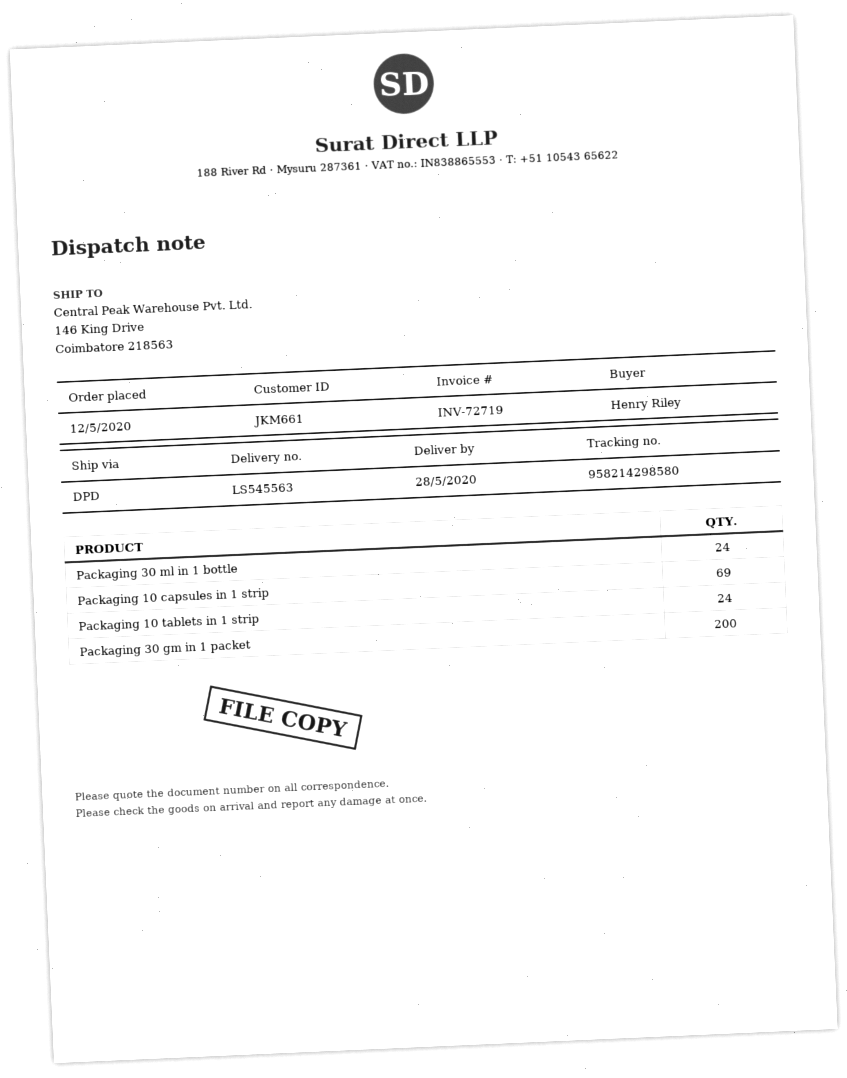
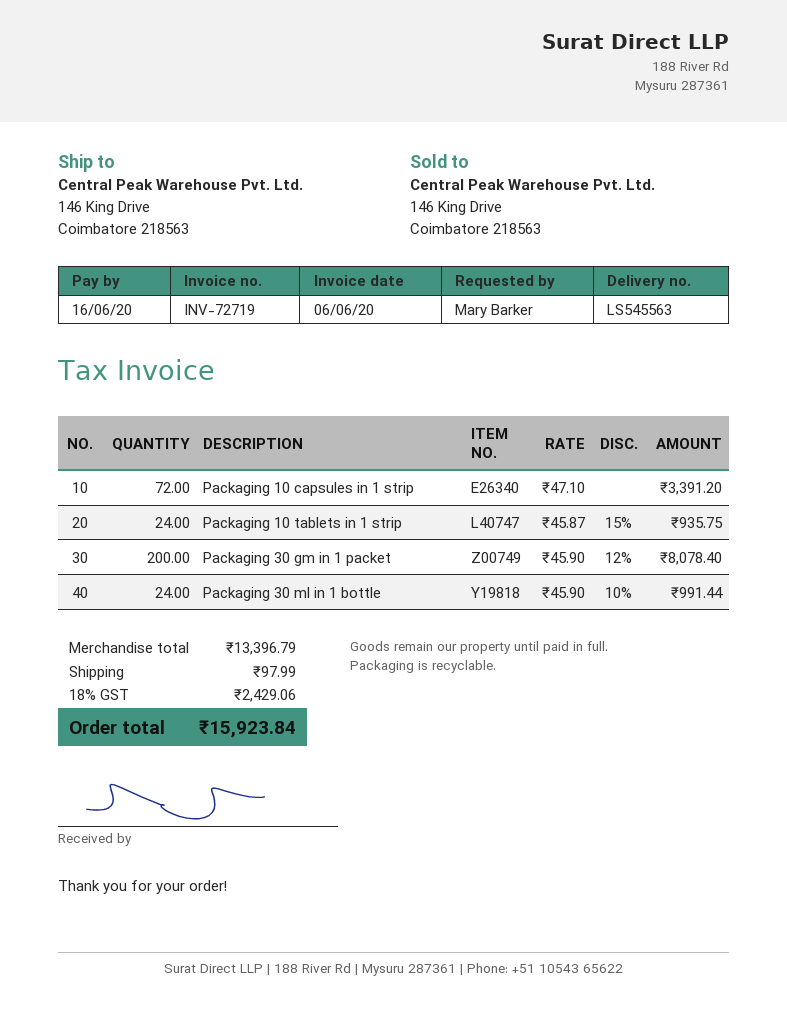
ordered by: Henry Riley -> Mary Barker
Packaging 10 capsules in 1 strip: 69 -> 72

